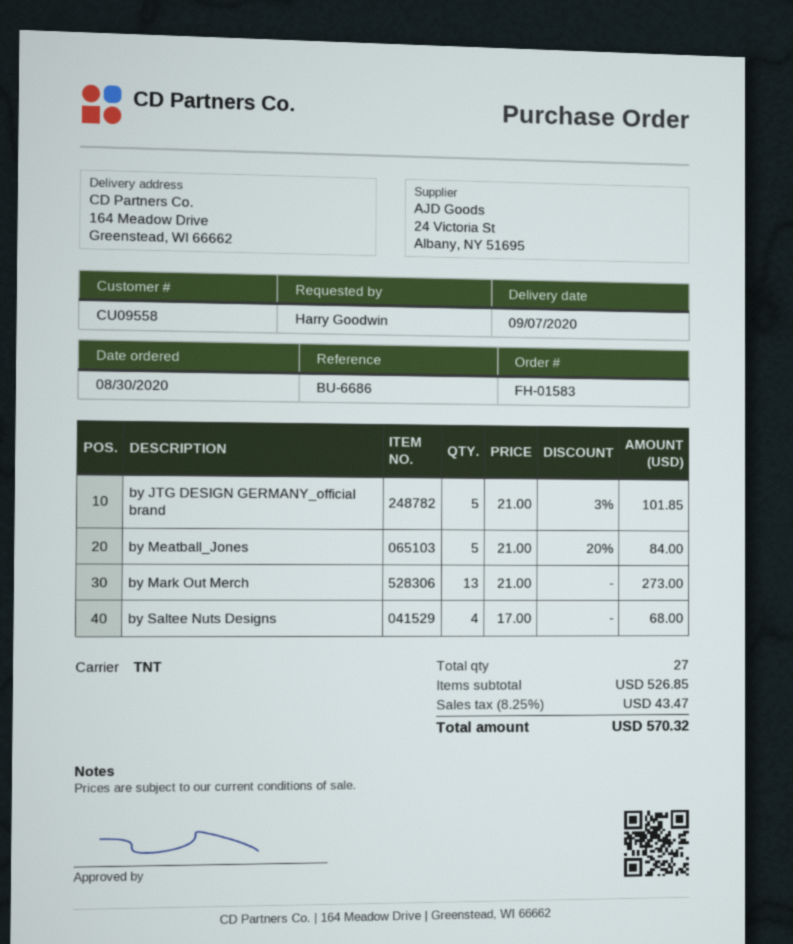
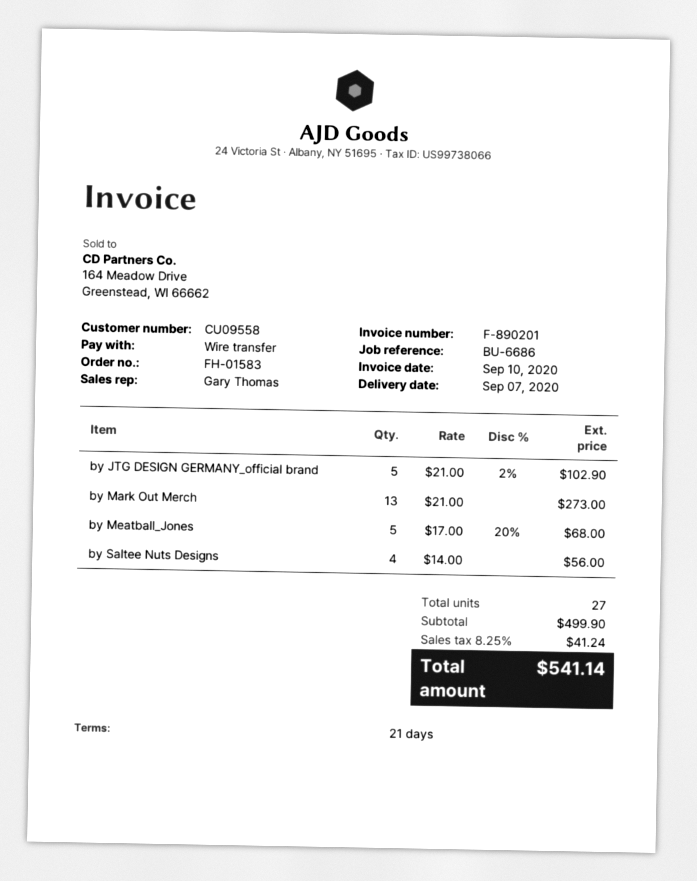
by JTG DESIGN GERMANY_official brand: 5 x 21.00 - 3% = 101.85 -> 5 x 21.00 - 2% = 102.90
by Meatball_Jones: 5 x 21.00 - 20% = 84.00 -> 5 x 17.00 - 20% = 68.00
by Saltee Nuts Designs: 4 x 17.00 = 68.00 -> 4 x 14.00 = 56.00
subtotal: 526.85 -> 499.90
tax: 8.25% = 43.47 -> 8.25% = 41.24
total: 570.32 -> 541.14

